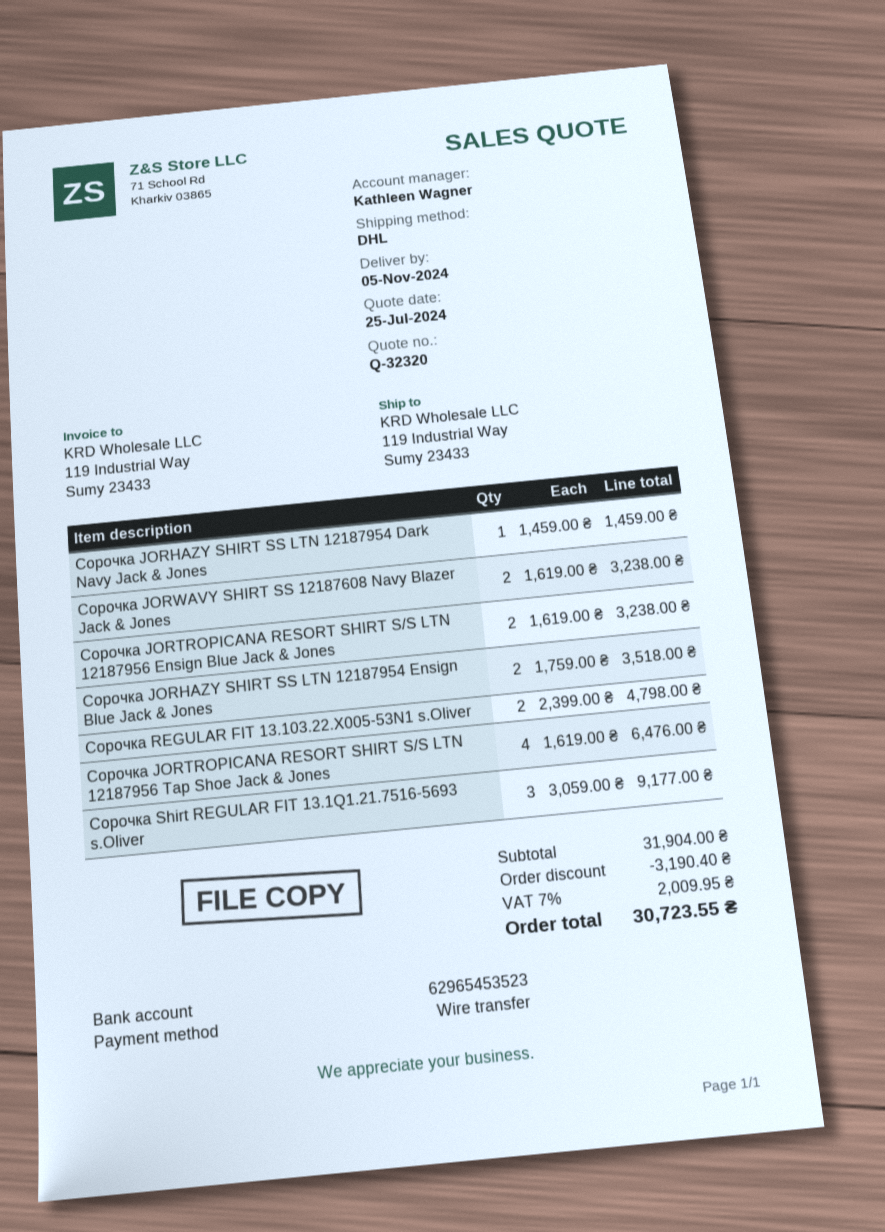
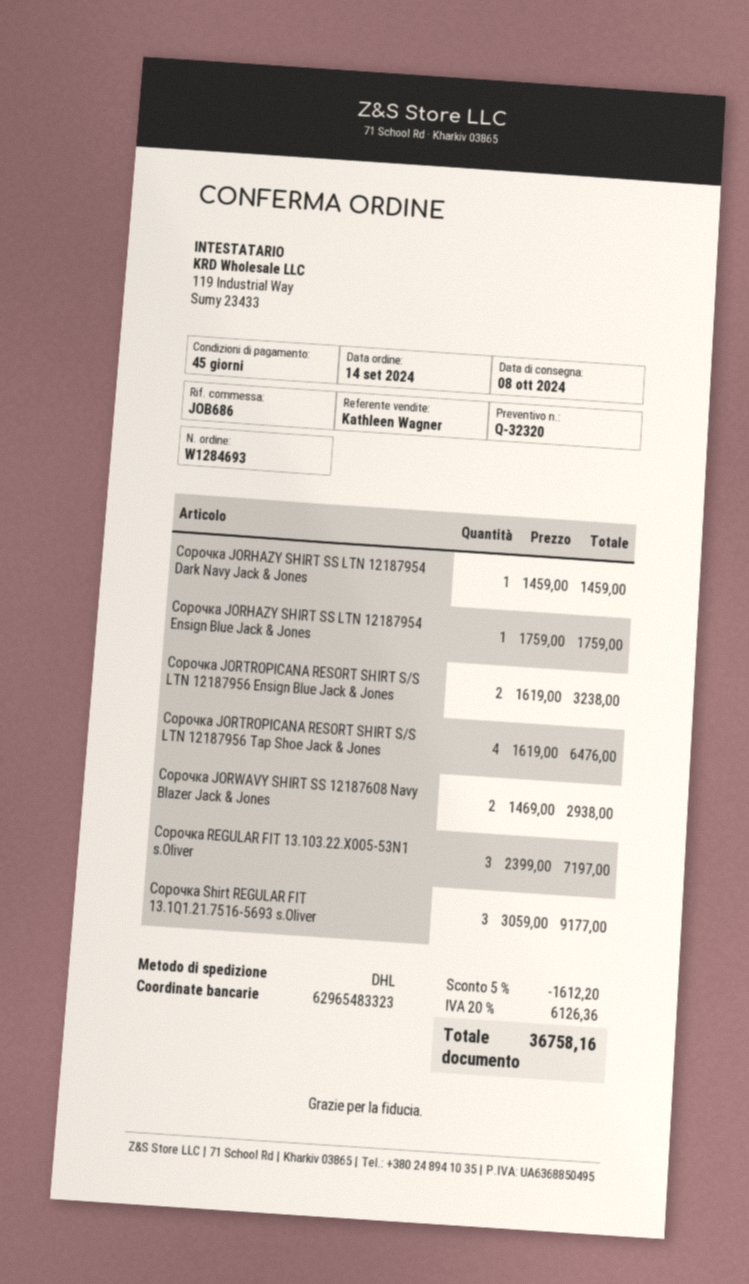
delivery date: 2024-11-05 -> 2024-10-08
bank account: 62965453523 -> 62965483323
Сорочка JORWAVY SHIRT SS 12187608 Navy Blazer Jack & Jones: 2 x 1619.00 = 3238.00 -> 2 x 1469.00 = 2938.00
Сорочка JORHAZY SHIRT SS LTN 12187954 Ensign Blue Jack & Jones: 2 x 1759.00 = 3518.00 -> 1 x 1759.00 = 1759.00
Сорочка REGULAR FIT 13.103.22.X005-53N1 s.Oliver: 2 x 2399.00 = 4798.00 -> 3 x 2399.00 = 7197.00
discount: 3190.40 -> 1612.20
tax: 7% = 2009.95 -> 20% = 6126.36
total: 30723.55 -> 36758.16

